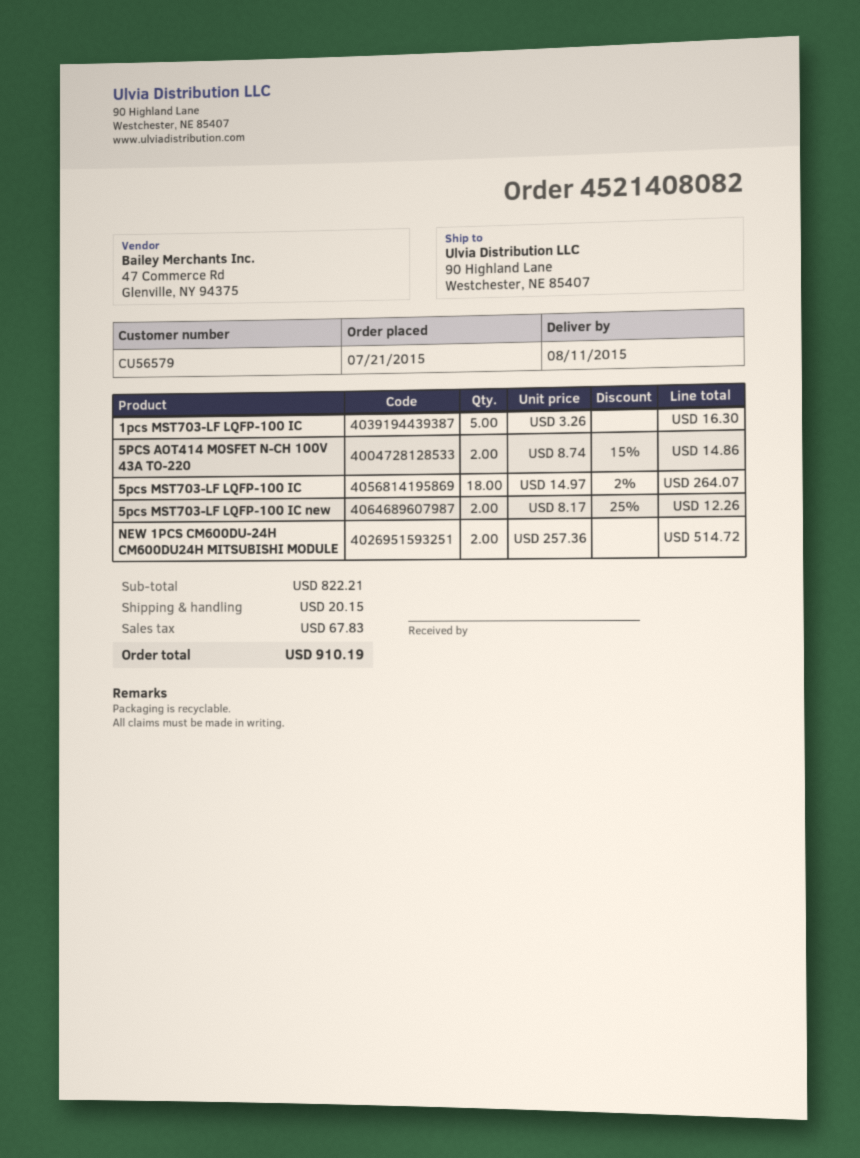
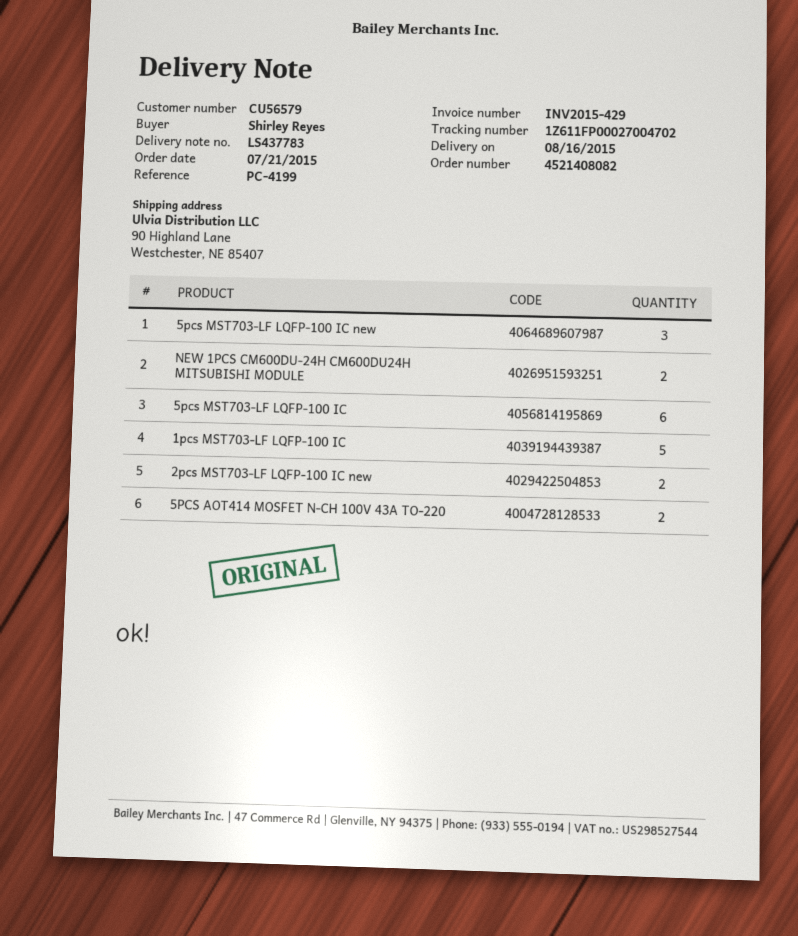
delivery date: 2015-08-11 -> 2015-08-16
5pcs MST703-LF LQFP-100 IC: 18 -> 6
5pcs MST703-LF LQFP-100 IC new: 2 -> 3
2pcs MST703-LF LQFP-100 IC new: none -> 2

